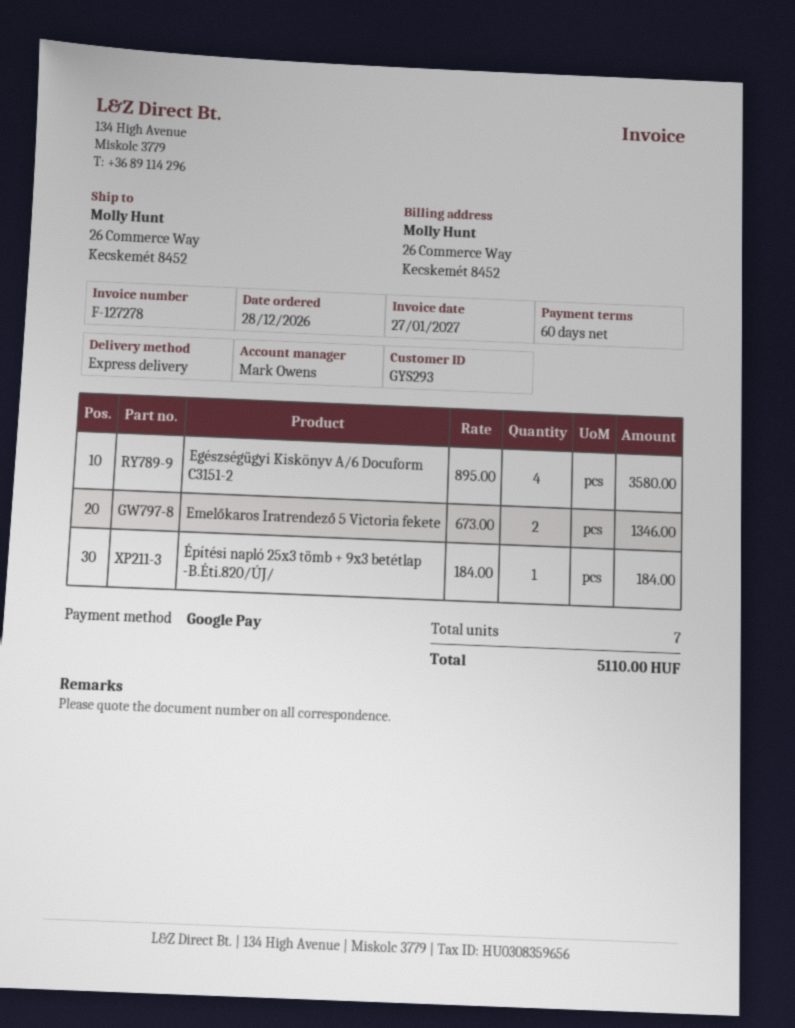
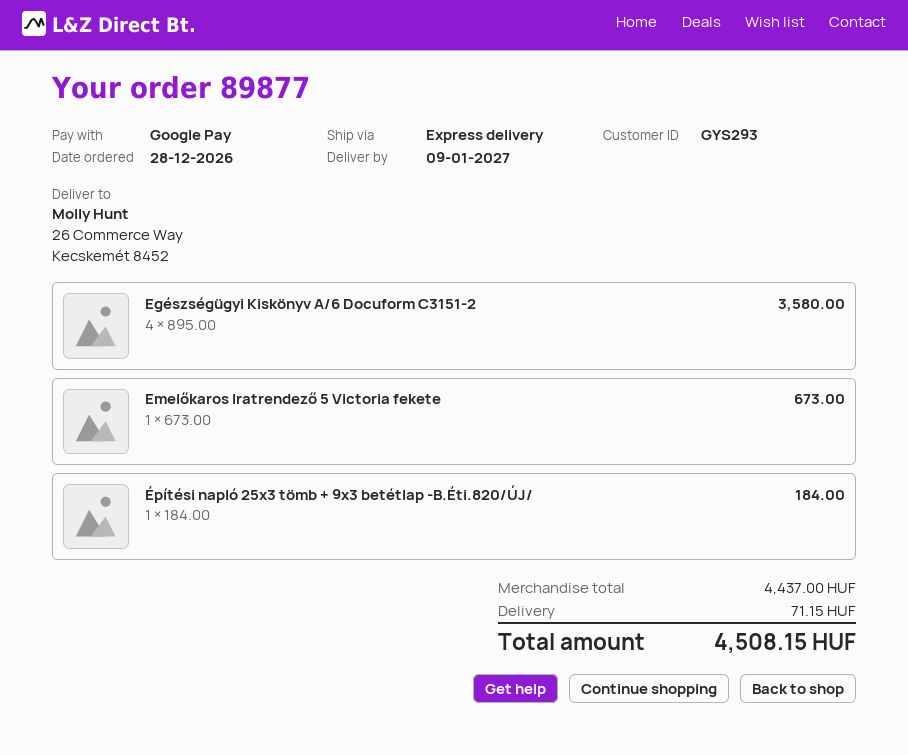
Emelőkaros Iratrendező 5 Victoria fekete: 2 x 673.00 = 1346.00 -> 1 x 673.00 = 673.00
shipping: none -> 71.15
total: 5110.00 -> 4508.15

